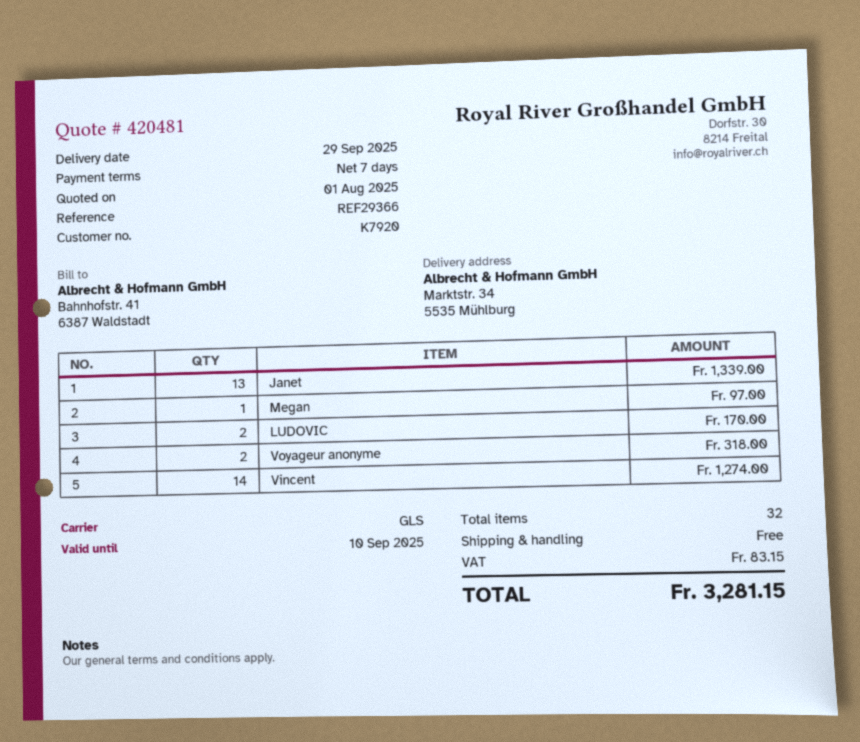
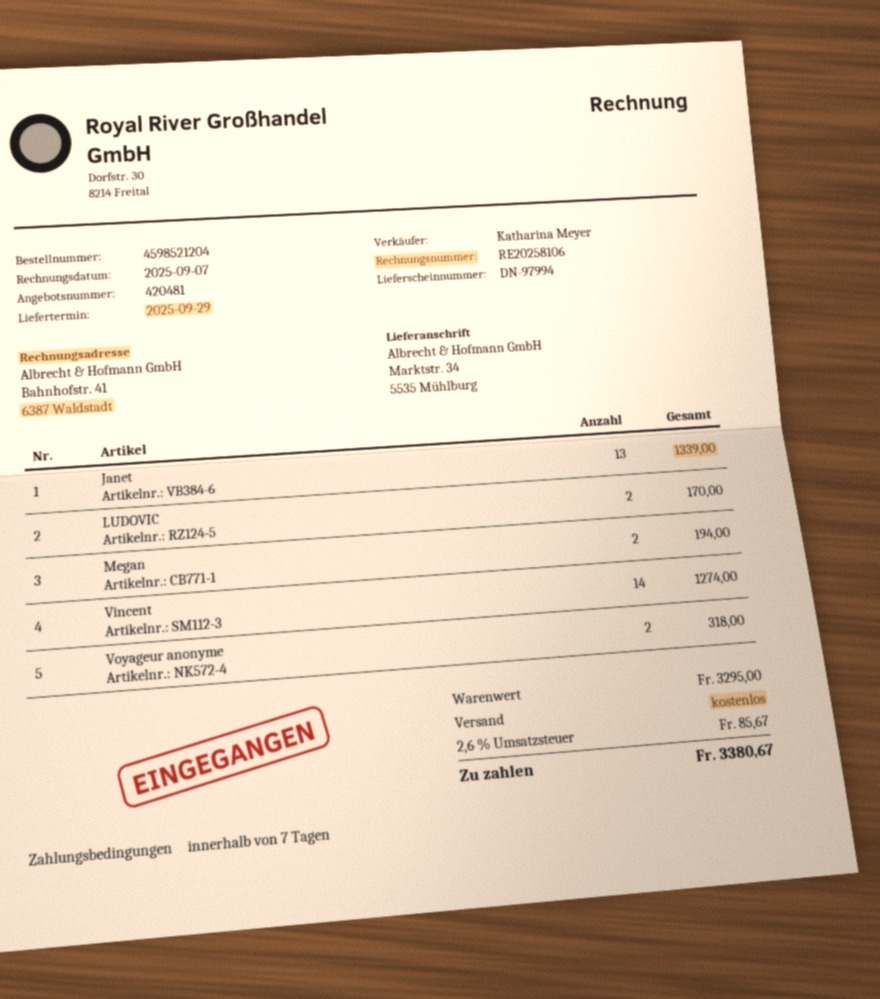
Megan: 1 for 97.00 -> 2 for 194.00
tax: 83.15 -> 85.67
total: 3281.15 -> 3380.67

